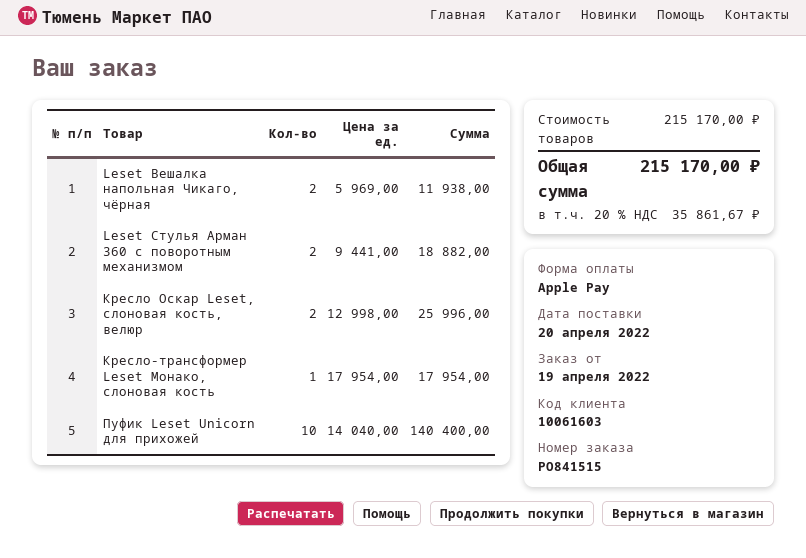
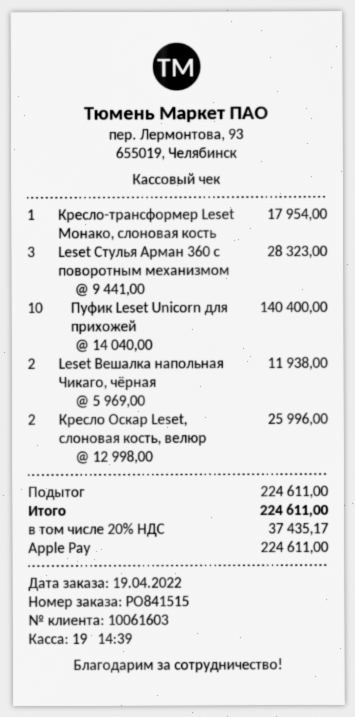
Leset Стулья Арман 360 с поворотным механизмом: 2 x 9441.00 = 18882.00 -> 3 x 9441.00 = 28323.00
subtotal: 215170.00 -> 224611.00
tax: 20% = 35861.67 -> 20% = 37435.17
total: 215170.00 -> 224611.00

